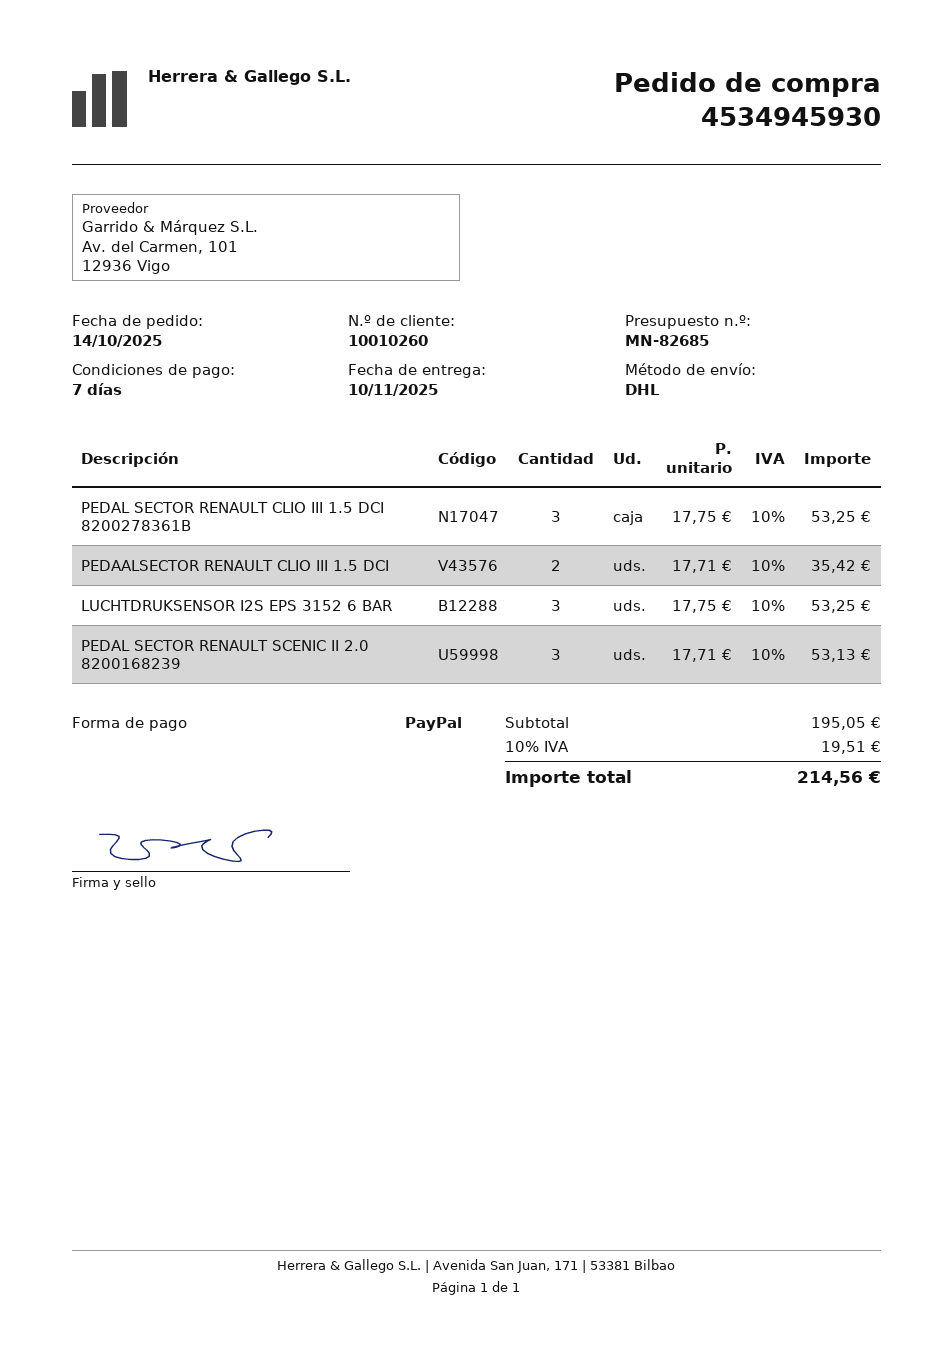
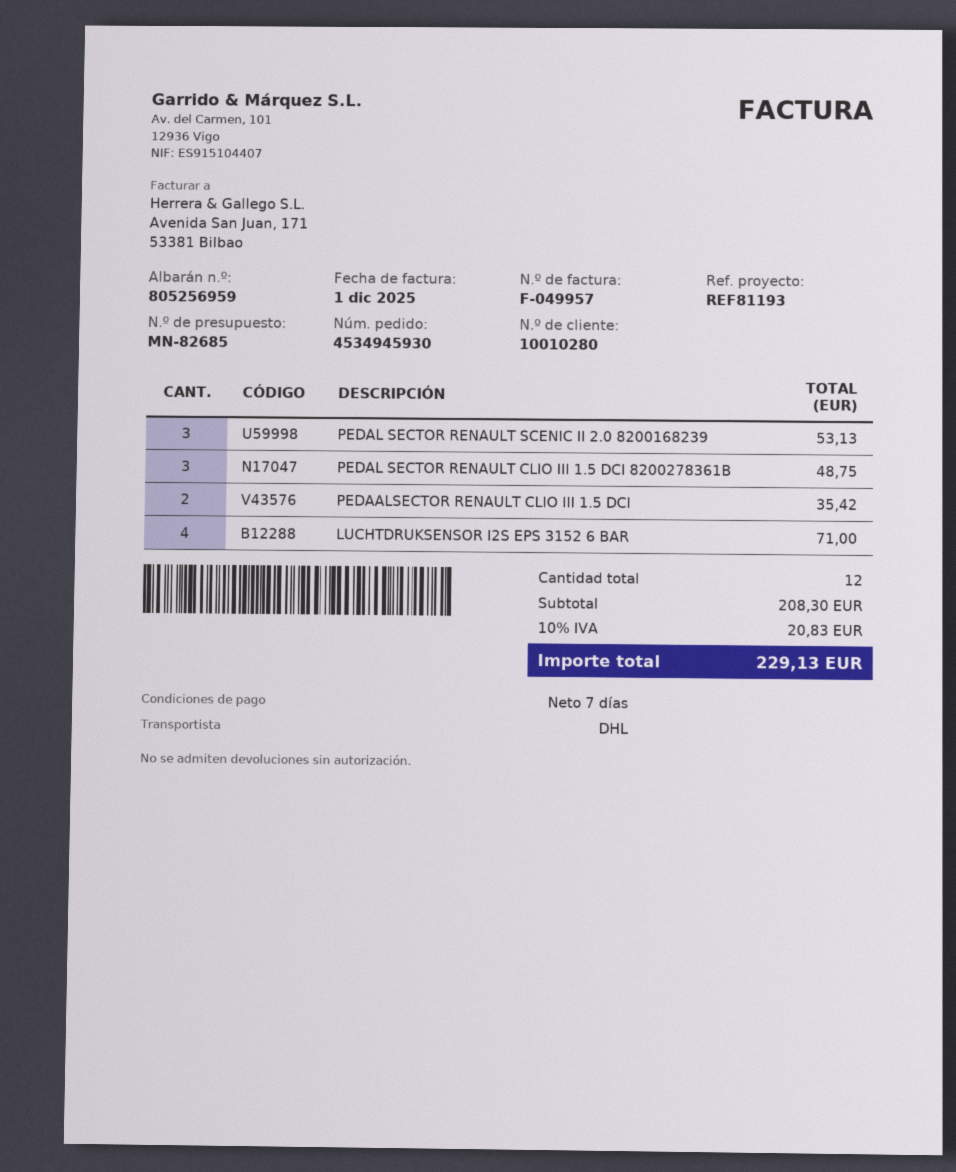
customer number: 10010260 -> 10010280
PEDAL SECTOR RENAULT CLIO III 1.5 DCI 8200278361B: 3 for 53.25 -> 3 for 48.75
LUCHTDRUKSENSOR I2S EPS 3152 6 BAR: 3 for 53.25 -> 4 for 71.00
subtotal: 195.05 -> 208.30
tax: 10% = 19.51 -> 10% = 20.83
total: 214.56 -> 229.13

